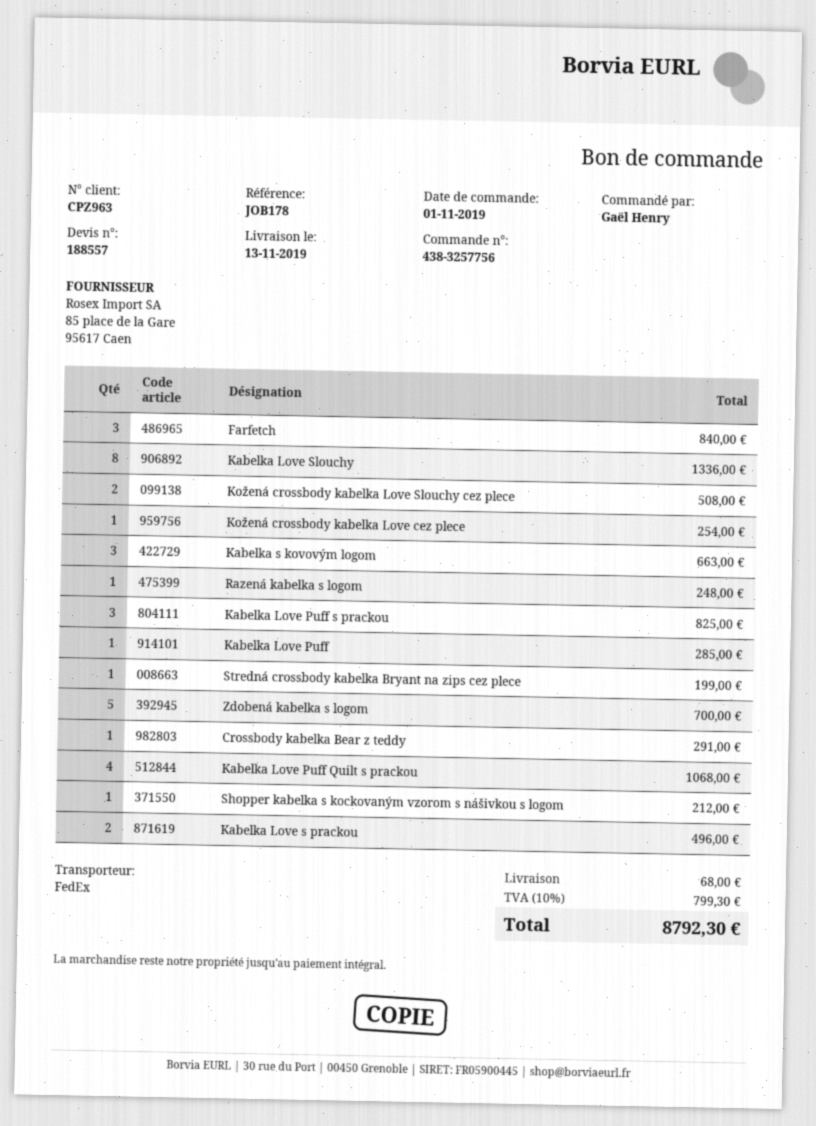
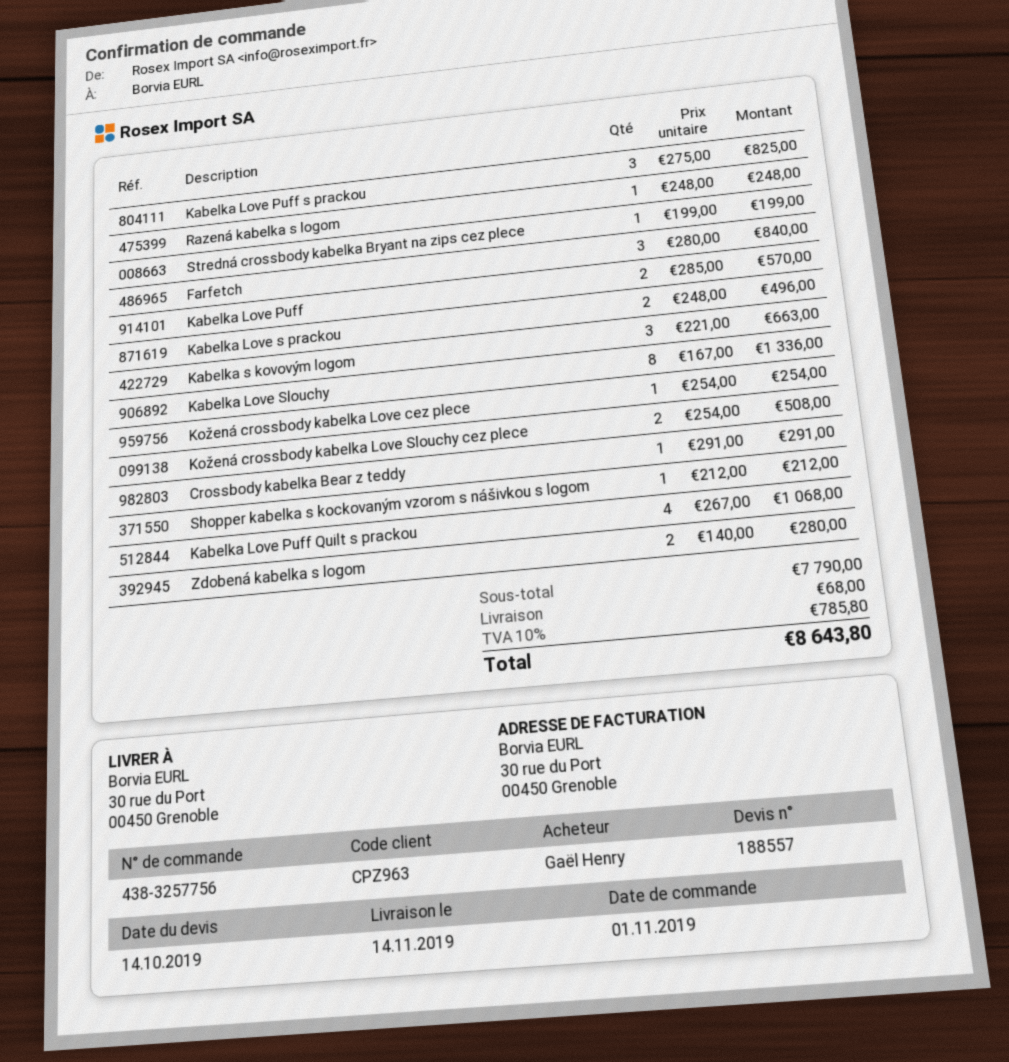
delivery date: 2019-11-13 -> 2019-11-14
Kabelka Love Puff: 1 for 285.00 -> 2 for 570.00
Zdobená kabelka s logom: 5 for 700.00 -> 2 for 280.00
tax: 10% = 799.30 -> 10% = 785.80
total: 8792.30 -> 8643.80

